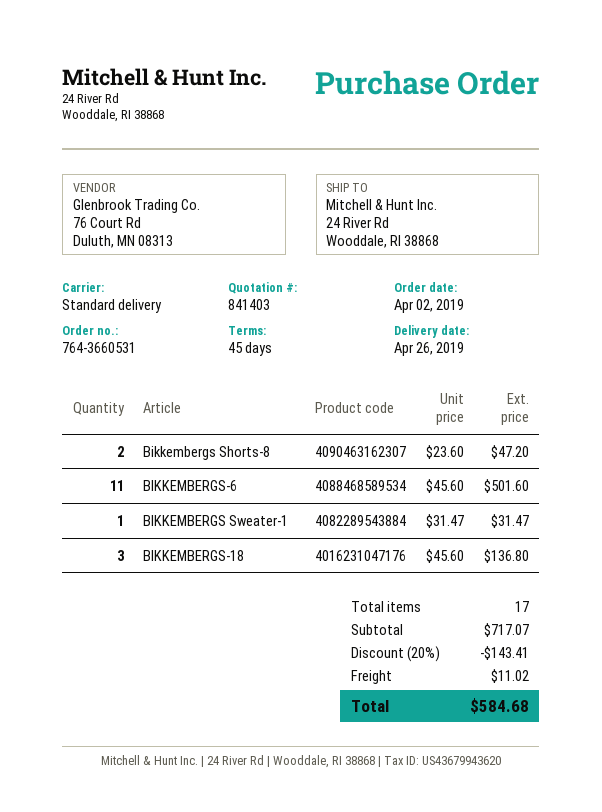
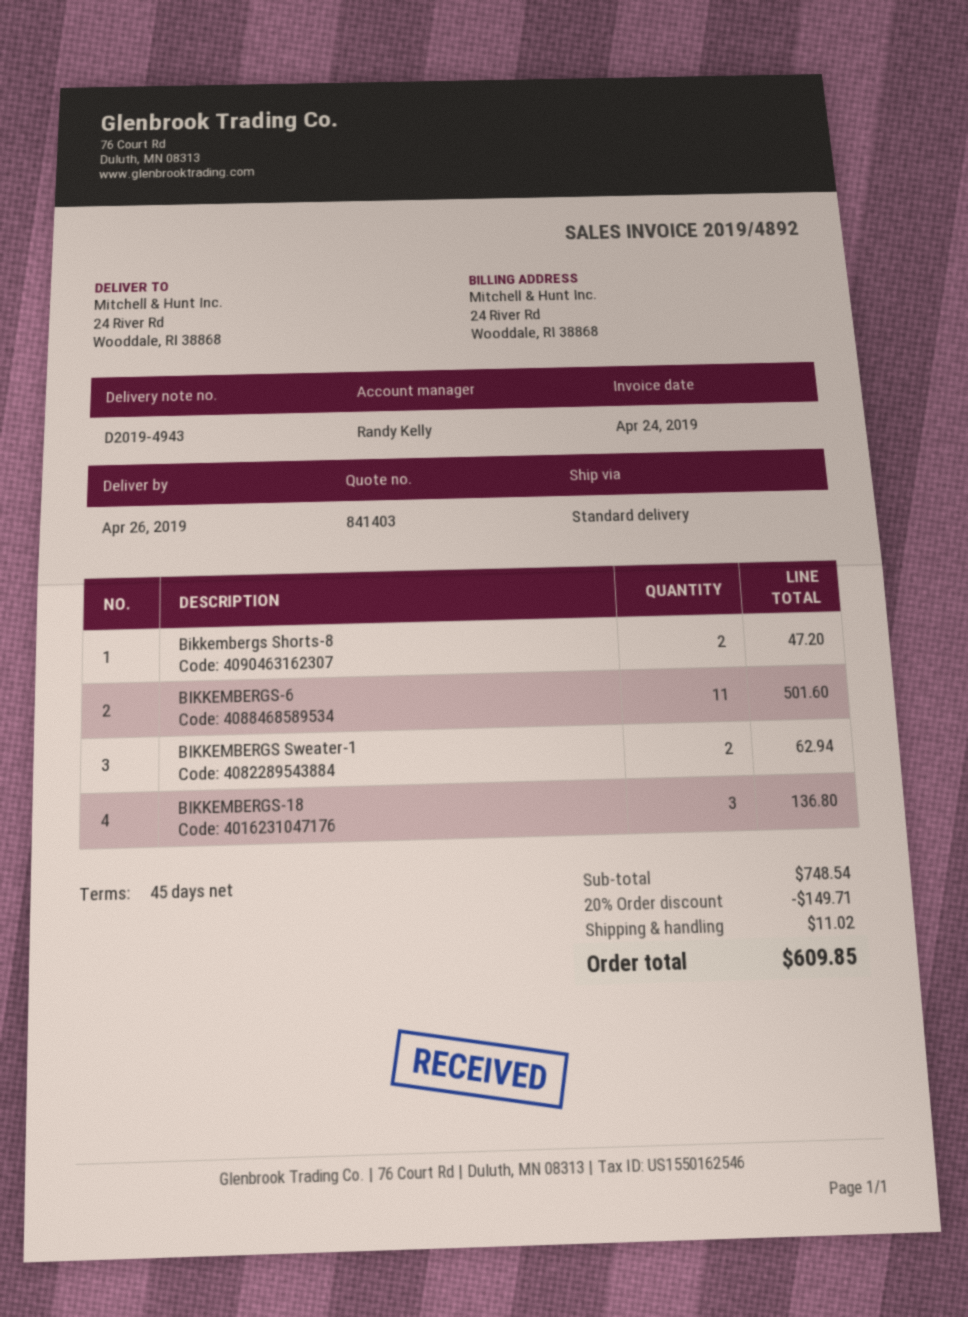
BIKKEMBERGS Sweater-1: 1 for 31.47 -> 2 for 62.94
subtotal: 717.07 -> 748.54
discount: 20% = 143.41 -> 20% = 149.71
total: 584.68 -> 609.85

